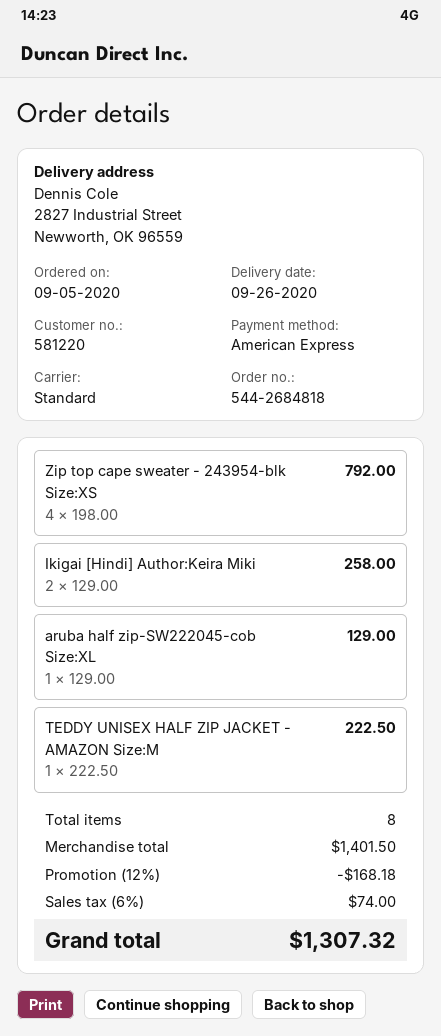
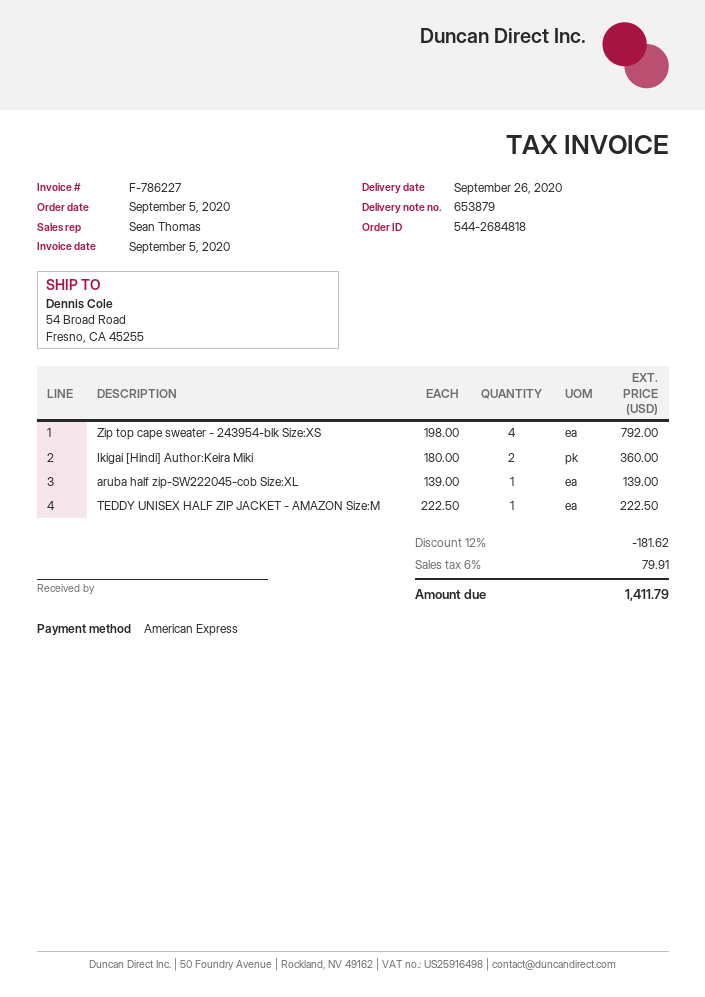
ship to: 2827 Industrial Street, Newworth, OK 96559 -> 54 Broad Road, Fresno, CA 45255
Ikigai [Hindi] Author:Keira Miki: 2 x 129.00 = 258.00 -> 2 x 180.00 = 360.00
aruba half zip-SW222045-cob Size:XL: 1 x 129.00 = 129.00 -> 1 x 139.00 = 139.00
discount: 12% = 168.18 -> 12% = 181.62
tax: 6% = 74.00 -> 6% = 79.91
total: 1307.32 -> 1411.79

